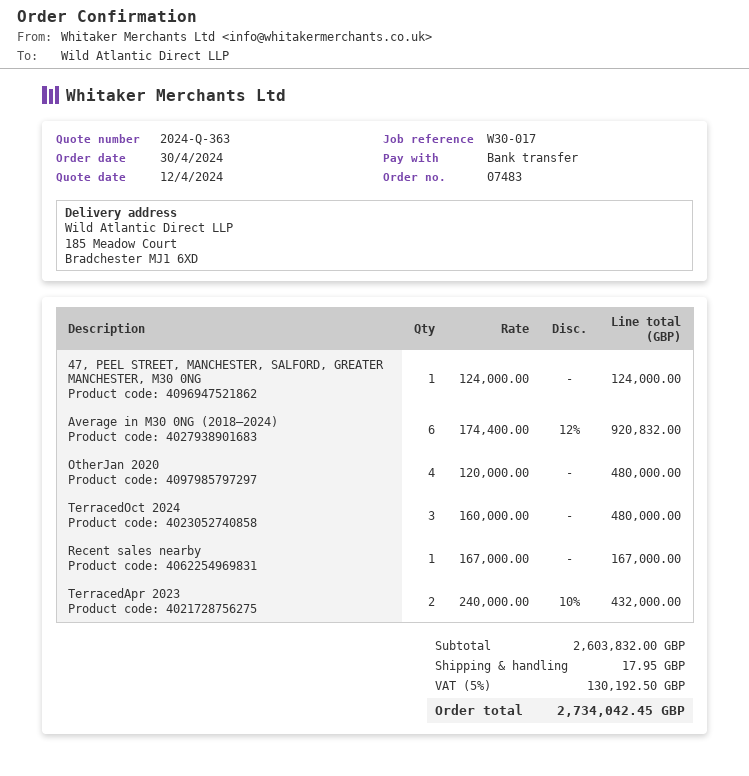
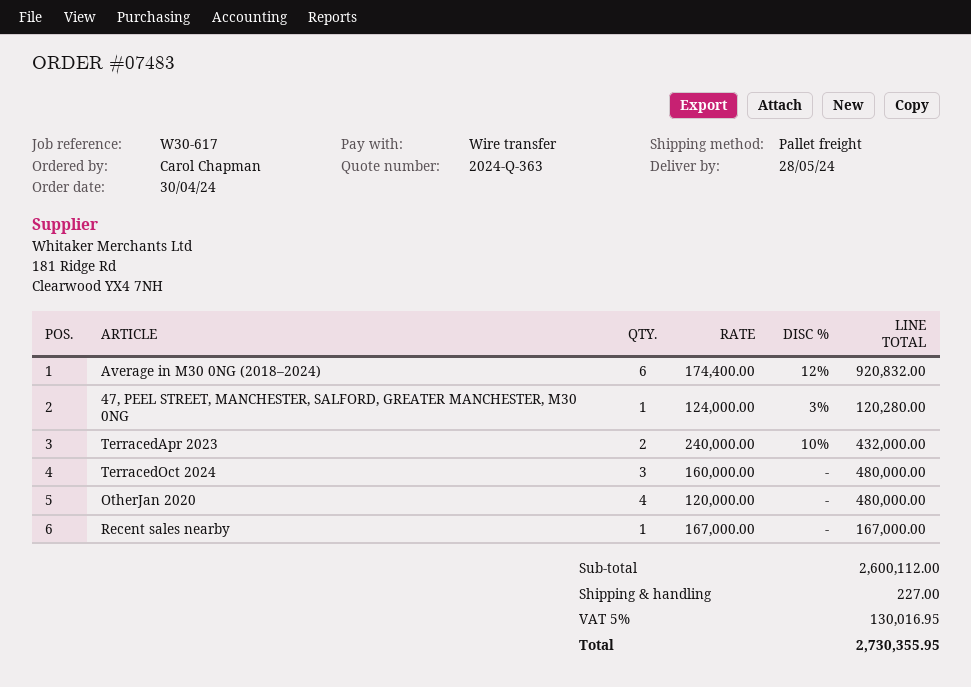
reference: W30-017 -> W30-617
47, PEEL STREET, MANCHESTER, SALFORD, GREATER MANCHESTER, M30 0NG: 1 x 124000.00 = 124000.00 -> 1 x 124000.00 - 3% = 120280.00
subtotal: 2603832.00 -> 2600112.00
shipping: 17.95 -> 227.00
tax: 5% = 130192.50 -> 5% = 130016.95
total: 2734042.45 -> 2730355.95

